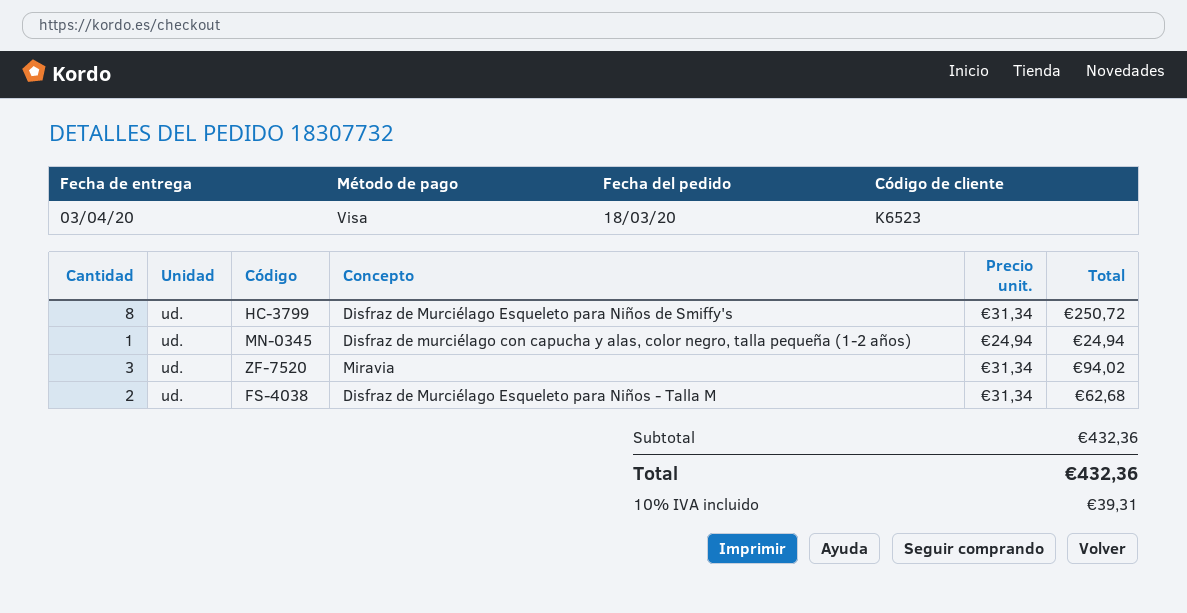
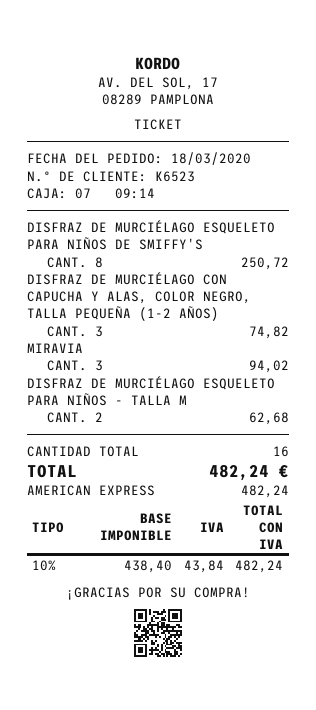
payment method: Visa -> American Express
Disfraz de murciélago con capucha y alas, color negro, talla pequeña (1-2 años): 1 for 24.94 -> 3 for 74.82
tax: 10% = 39.31 -> 10% = 43.84
total: 432.36 -> 482.24

